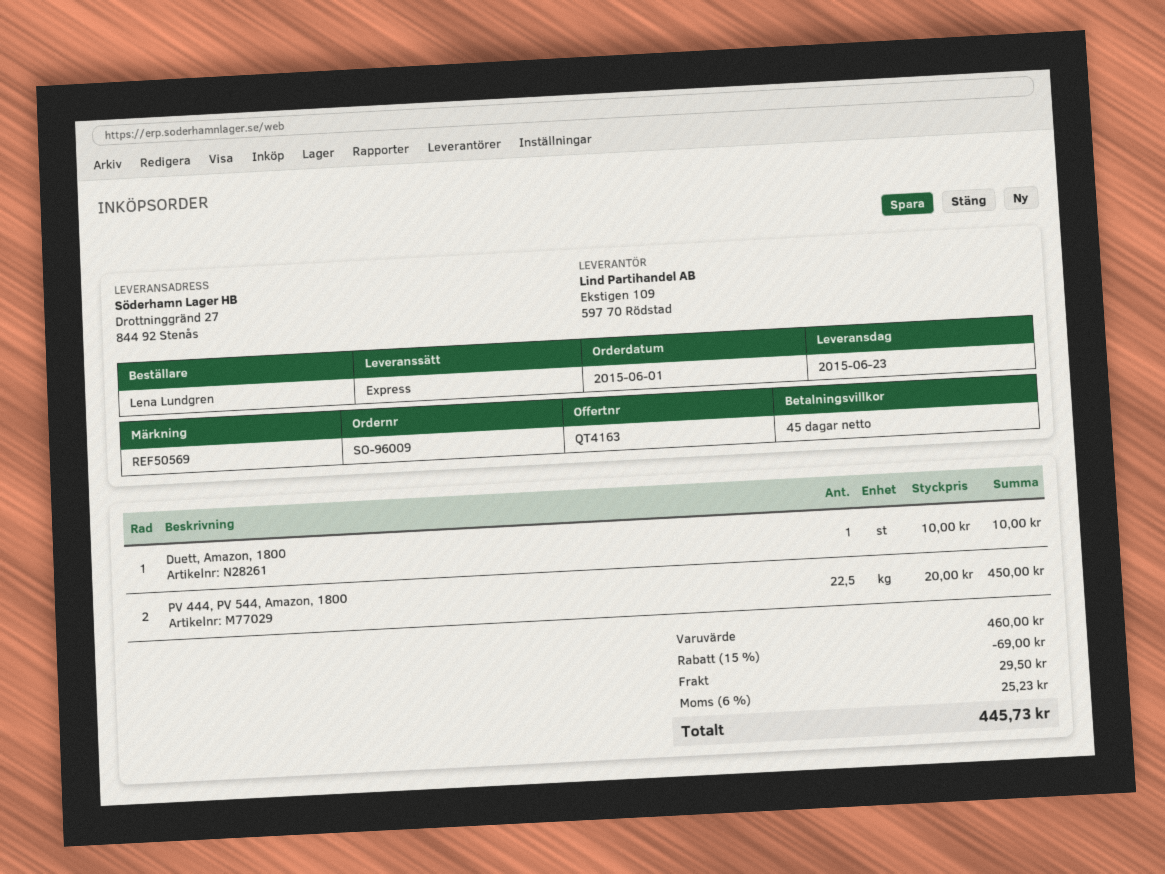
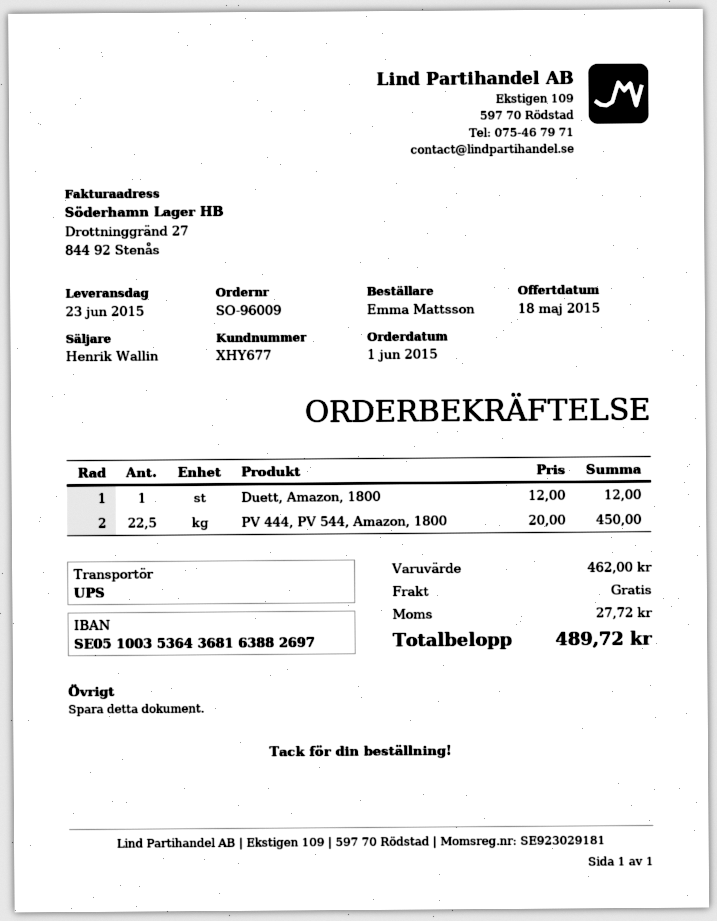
ordered by: Lena Lundgren -> Emma Mattsson
shipping method: express -> UPS
Duett, Amazon, 1800: 1 x 10.00 = 10.00 -> 1 x 12.00 = 12.00
subtotal: 460.00 -> 462.00
discount: 15% = 69.00 -> none
shipping: 29.50 -> 0.00
tax: 25.23 -> 27.72
total: 445.73 -> 489.72

